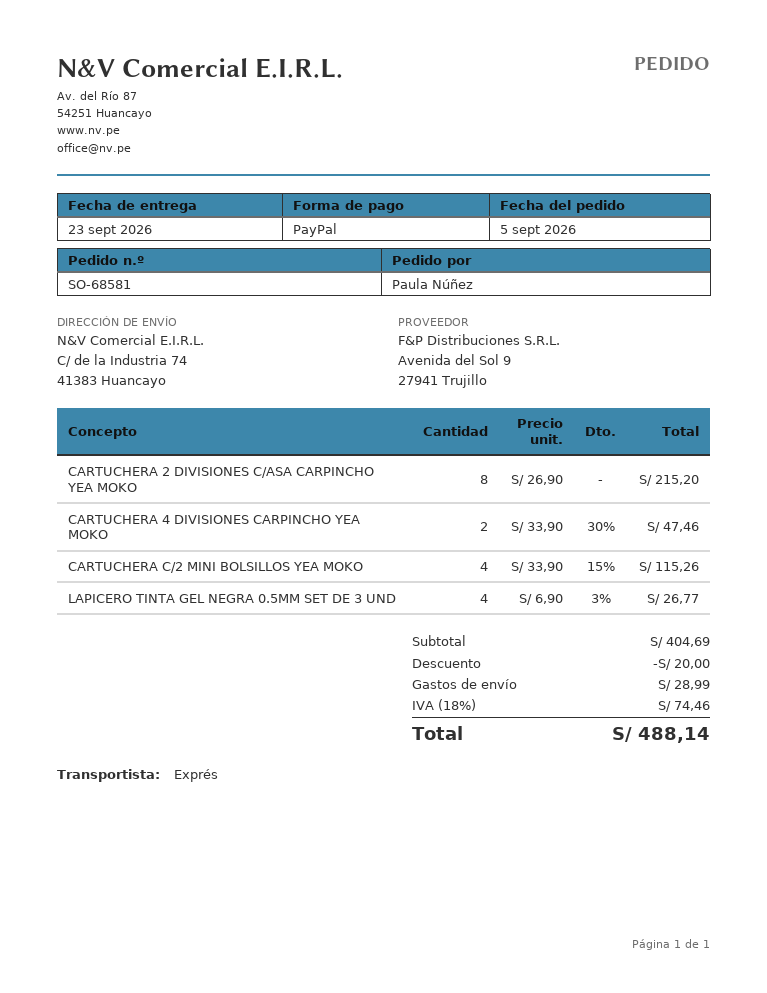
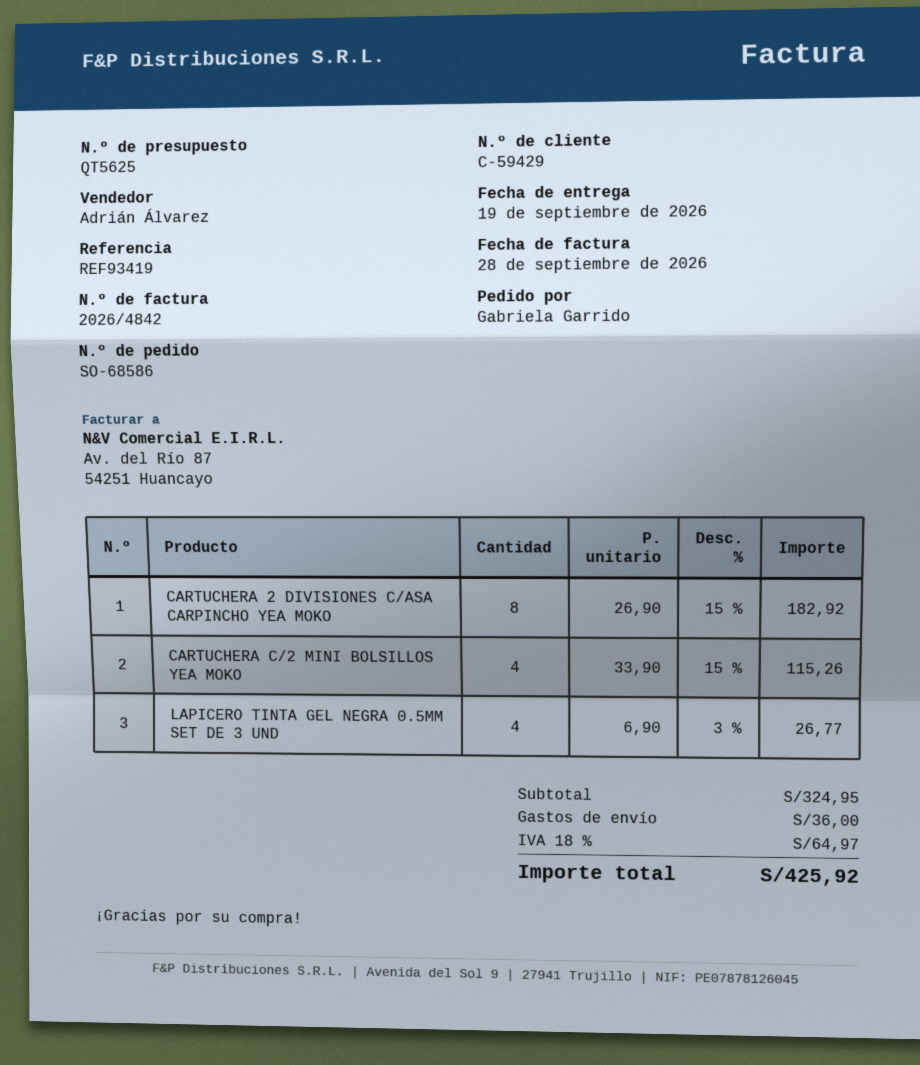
order number: SO-68581 -> SO-68586
delivery date: 2026-09-23 -> 2026-09-19
ordered by: Paula Núñez -> Gabriela Garrido
CARTUCHERA 2 DIVISIONES C/ASA CARPINCHO YEA MOKO: 8 x 26.90 = 215.20 -> 8 x 26.90 - 15% = 182.92
CARTUCHERA 4 DIVISIONES CARPINCHO YEA MOKO: 2 x 33.90 - 30% = 47.46 -> none
subtotal: 404.69 -> 324.95
discount: 20.00 -> none
shipping: 28.99 -> 36.00
tax: 18% = 74.46 -> 18% = 64.97
total: 488.14 -> 425.92

